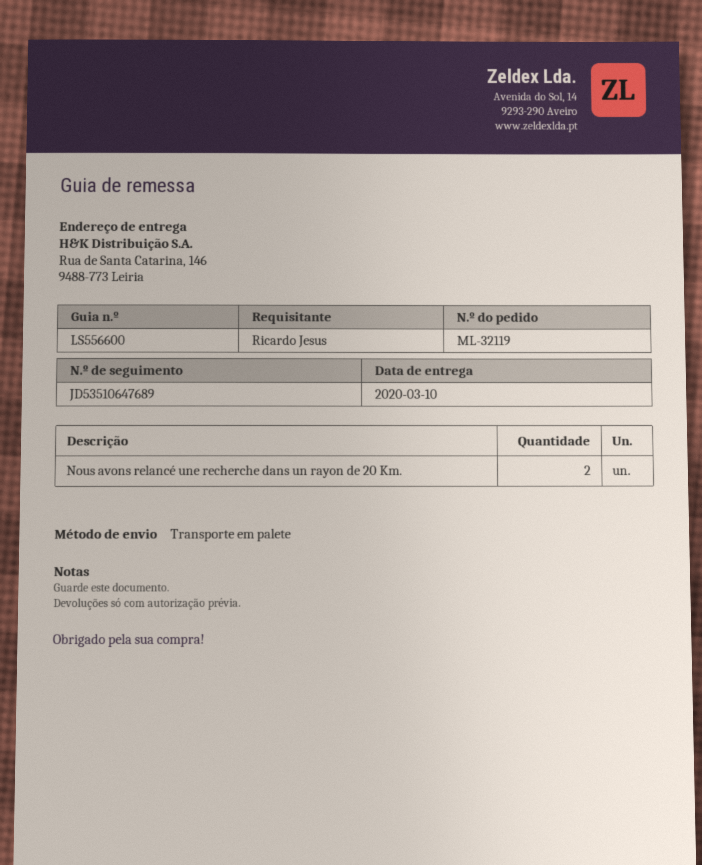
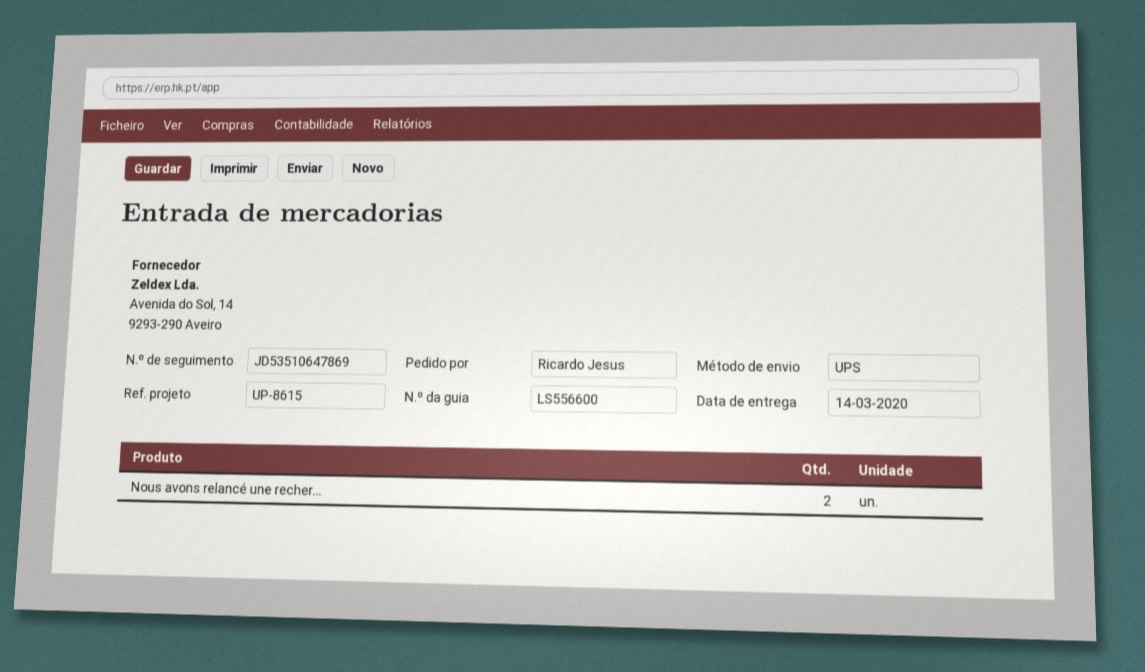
delivery date: 2020-03-10 -> 2020-03-14
shipping method: pallet freight -> UPS
tracking number: JD53510647689 -> JD53510647869

